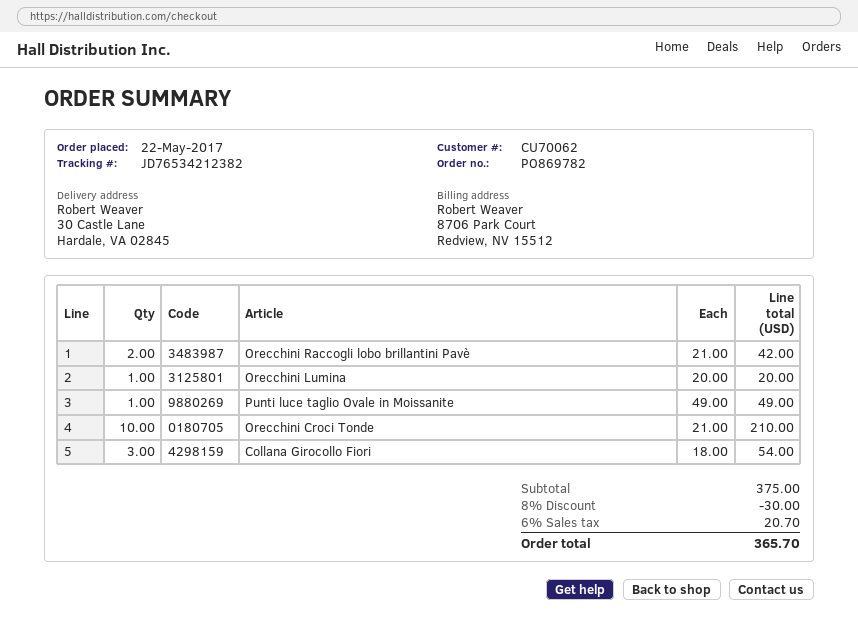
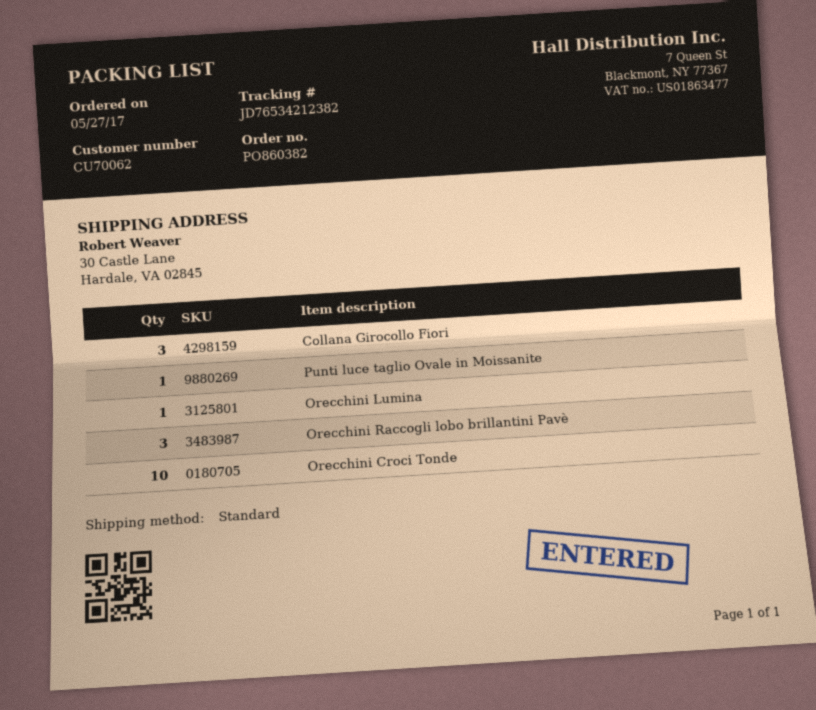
order number: PO869782 -> PO860382
order date: 2017-05-22 -> 2017-05-27
Orecchini Raccogli lobo brillantini Pavè: 2 -> 3

